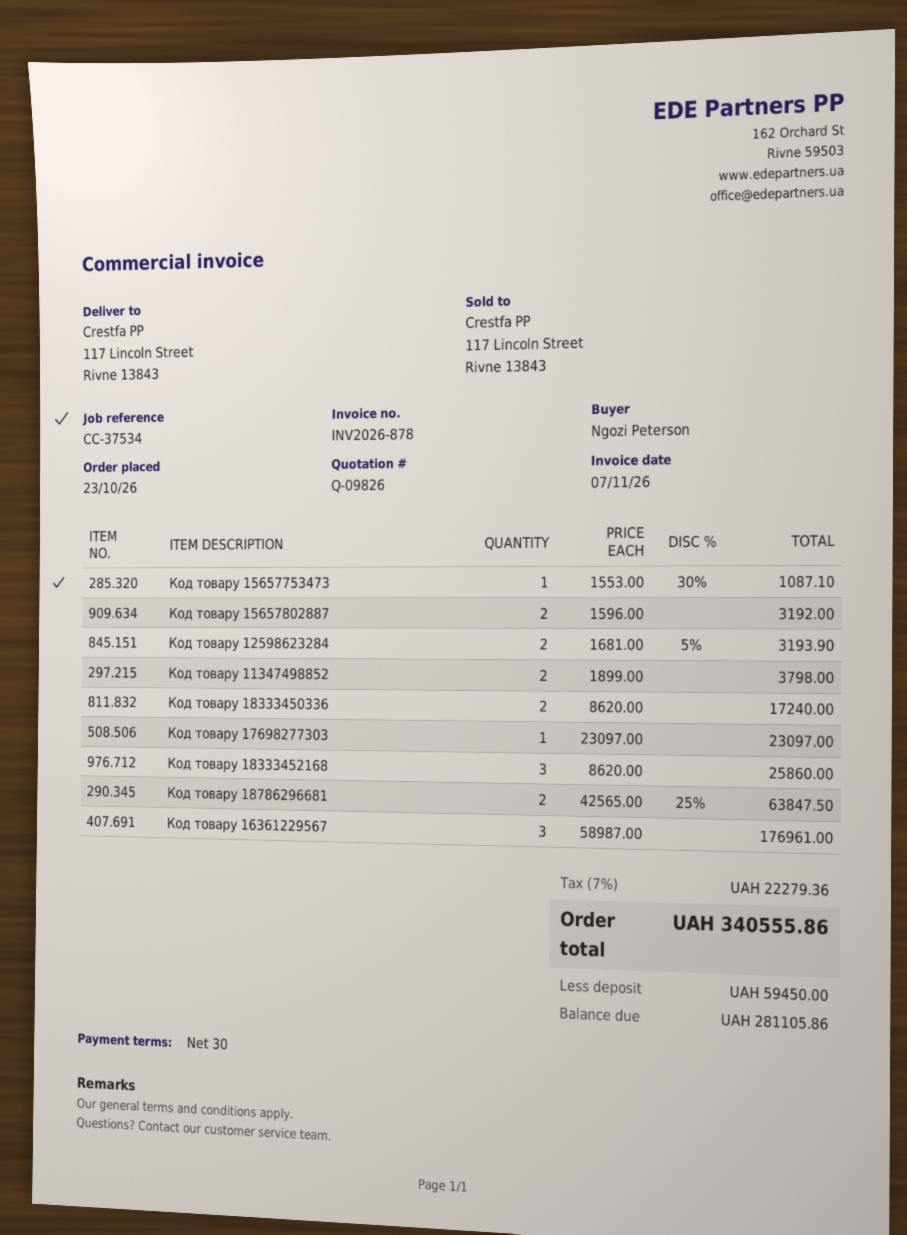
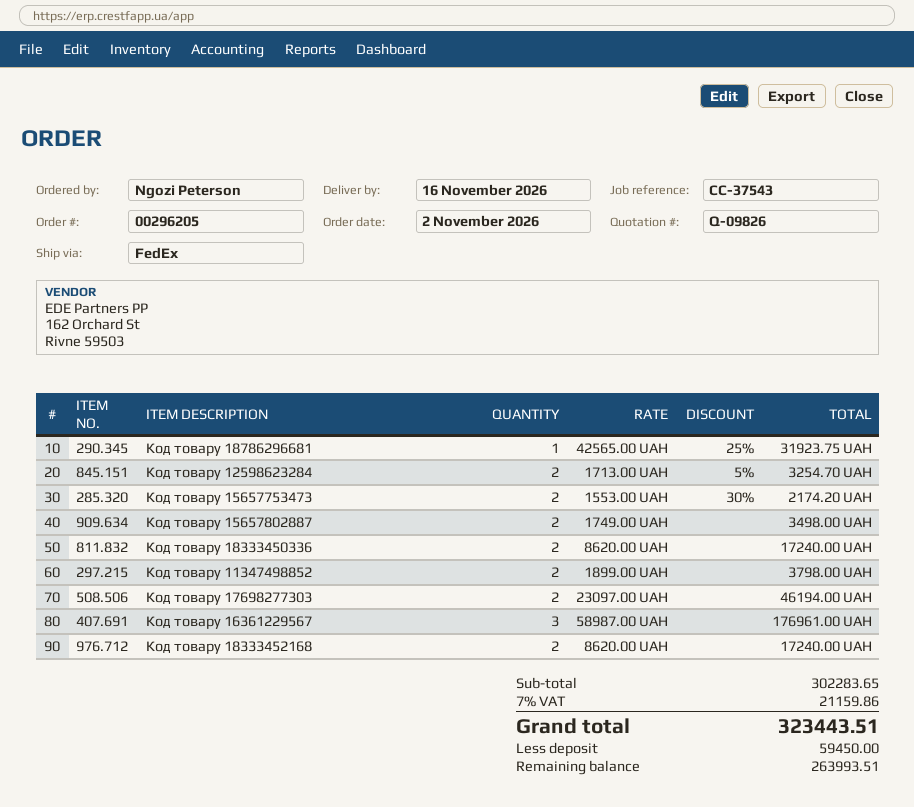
order date: 2026-10-23 -> 2026-11-02
reference: CC-37534 -> CC-37543
Код товару 15657753473: 1 x 1553.00 - 30% = 1087.10 -> 2 x 1553.00 - 30% = 2174.20
Код товару 15657802887: 2 x 1596.00 = 3192.00 -> 2 x 1749.00 = 3498.00
Код товару 12598623284: 2 x 1681.00 - 5% = 3193.90 -> 2 x 1713.00 - 5% = 3254.70
Код товару 17698277303: 1 x 23097.00 = 23097.00 -> 2 x 23097.00 = 46194.00
Код товару 18333452168: 3 x 8620.00 = 25860.00 -> 2 x 8620.00 = 17240.00
Код товару 18786296681: 2 x 42565.00 - 25% = 63847.50 -> 1 x 42565.00 - 25% = 31923.75
tax: 7% = 22279.36 -> 7% = 21159.86
total: 340555.86 -> 323443.51
balance: 281105.86 -> 263993.51

